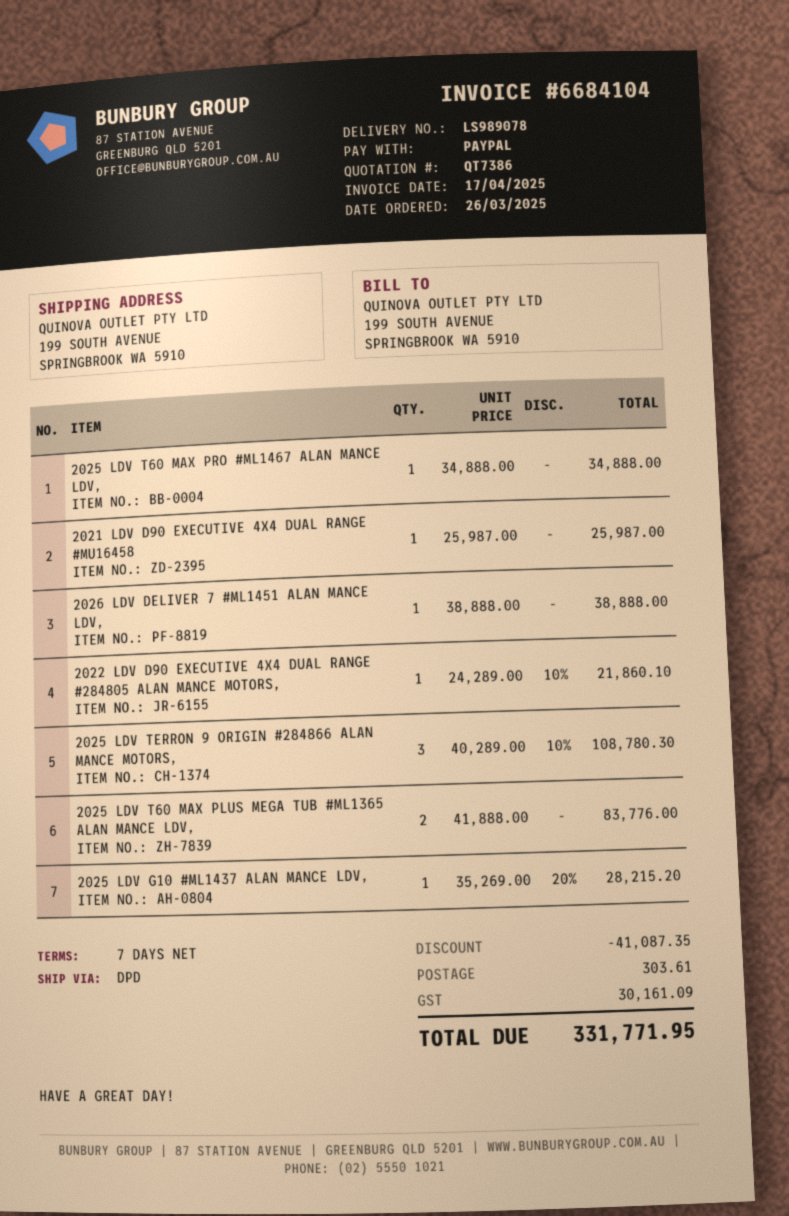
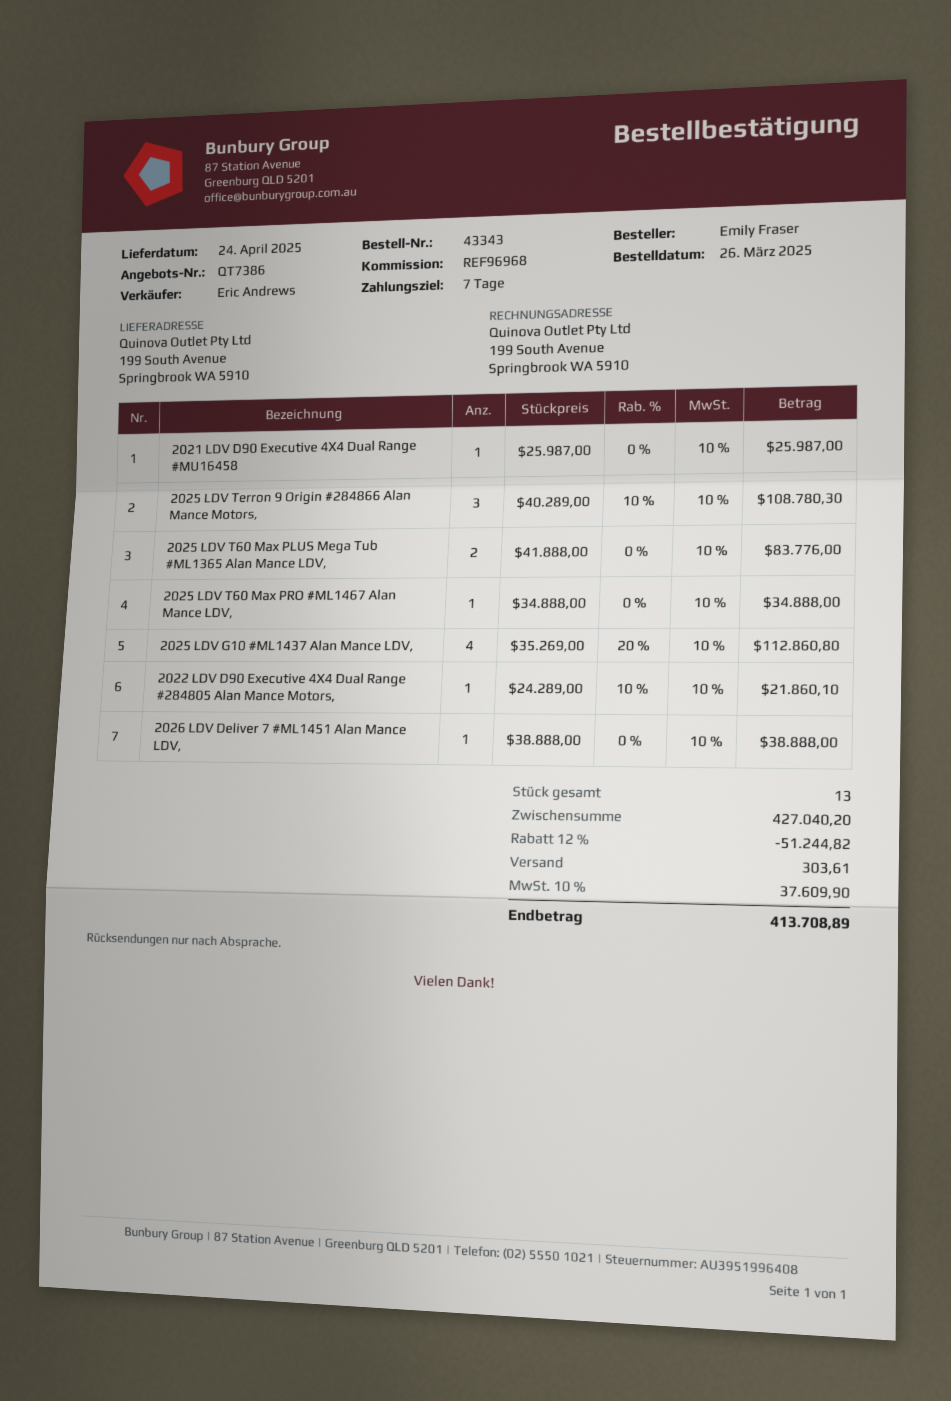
2025 LDV G10 #ML1437 ALAN MANCE LDV,: 1 x 35269.00 - 20% = 28215.20 -> 4 x 35269.00 - 20% = 112860.80
discount: 41087.35 -> 51244.82
tax: 30161.09 -> 37609.90
total: 331771.95 -> 413708.89

